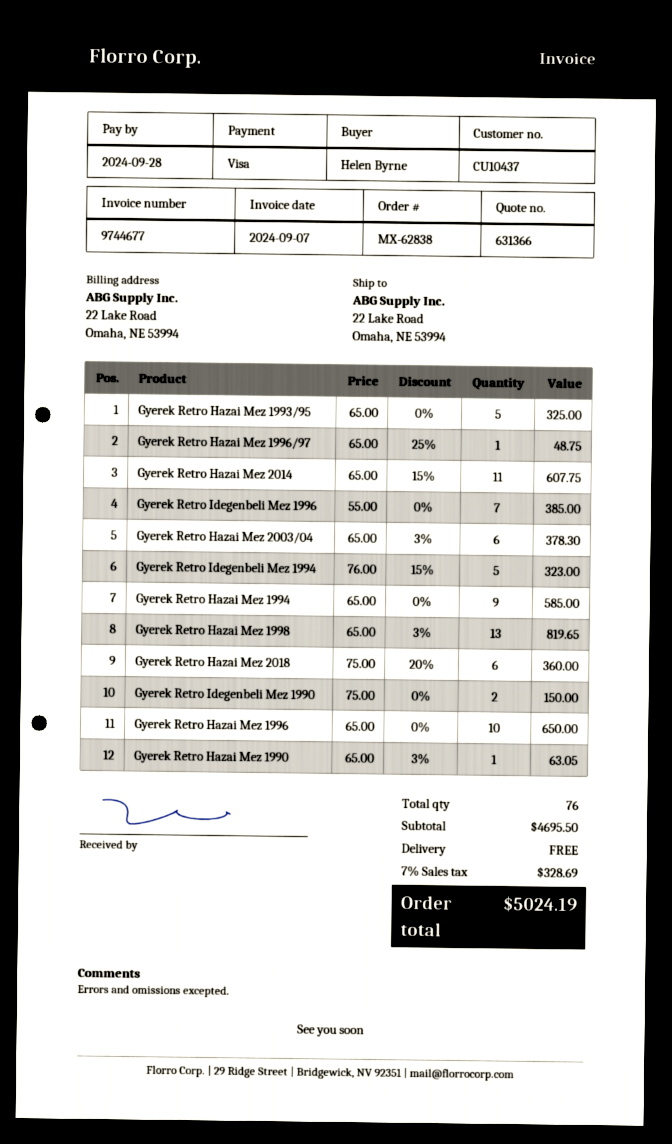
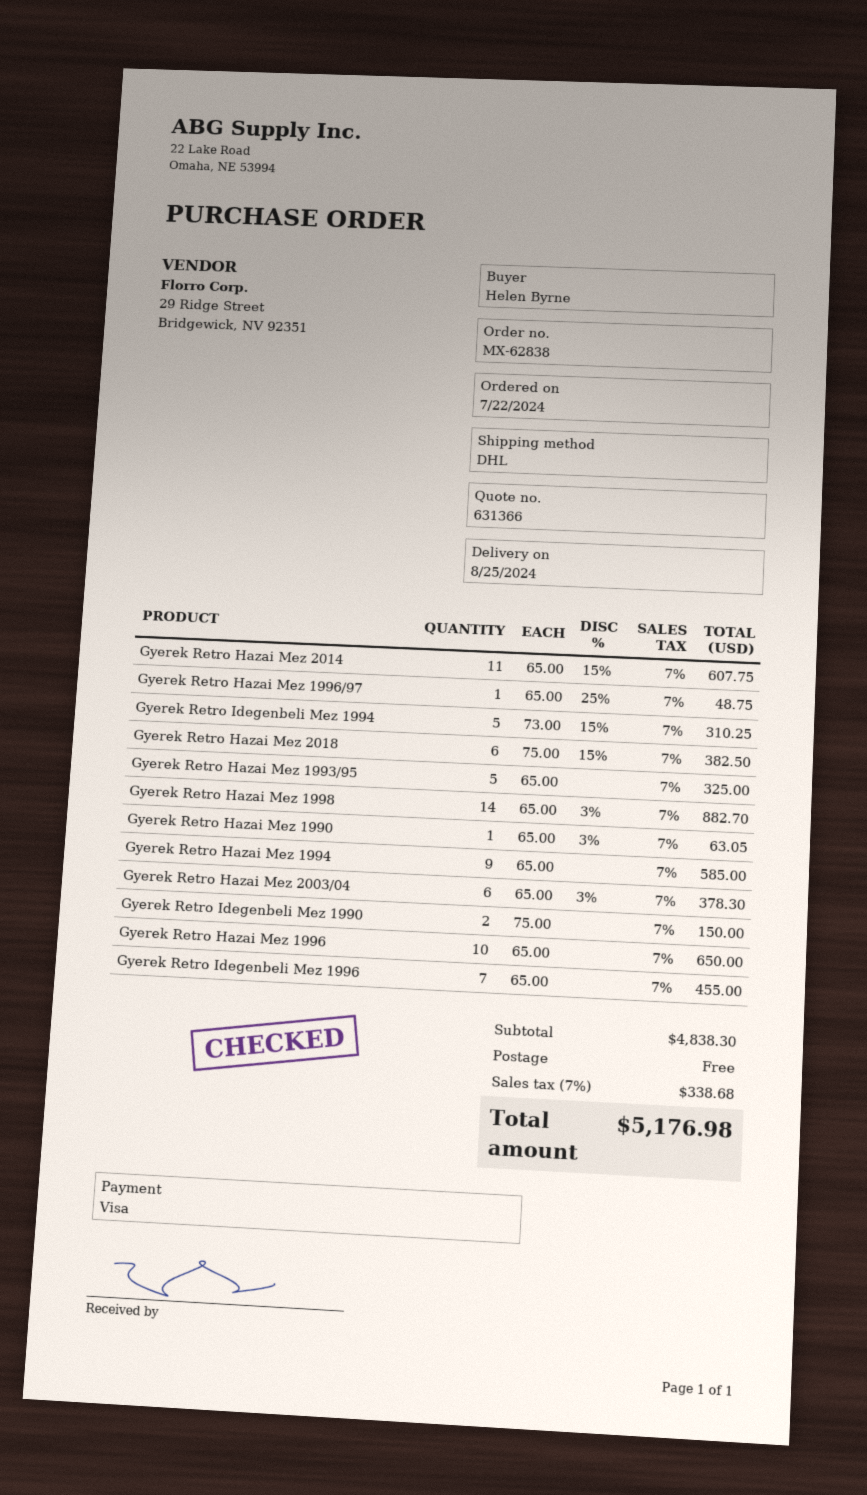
Gyerek Retro Idegenbeli Mez 1996: 7 x 55.00 = 385.00 -> 7 x 65.00 = 455.00
Gyerek Retro Idegenbeli Mez 1994: 5 x 76.00 - 15% = 323.00 -> 5 x 73.00 - 15% = 310.25
Gyerek Retro Hazai Mez 1998: 13 x 65.00 - 3% = 819.65 -> 14 x 65.00 - 3% = 882.70
Gyerek Retro Hazai Mez 2018: 6 x 75.00 - 20% = 360.00 -> 6 x 75.00 - 15% = 382.50
subtotal: 4695.50 -> 4838.30
tax: 7% = 328.69 -> 7% = 338.68
total: 5024.19 -> 5176.98

